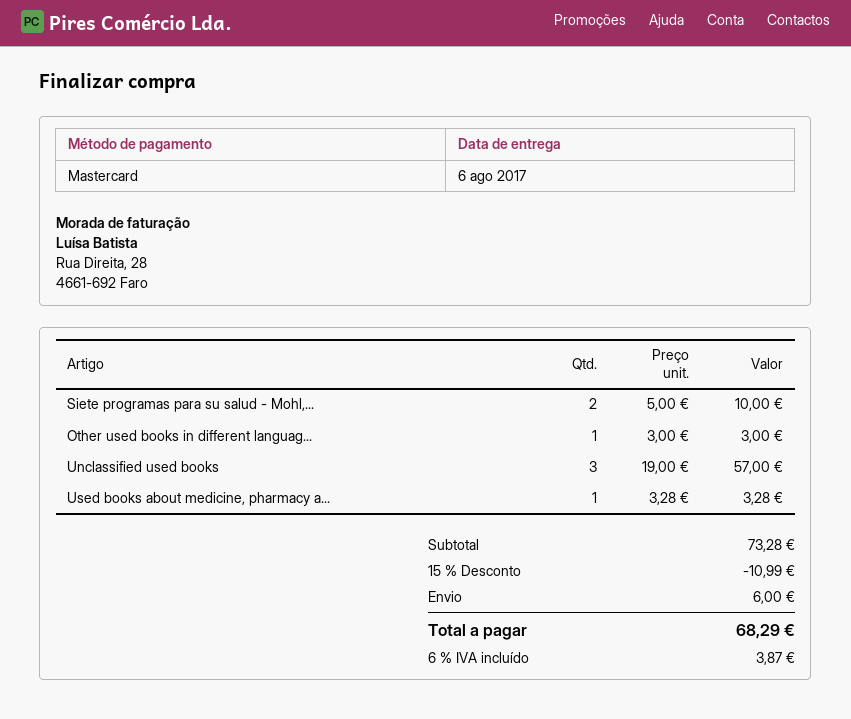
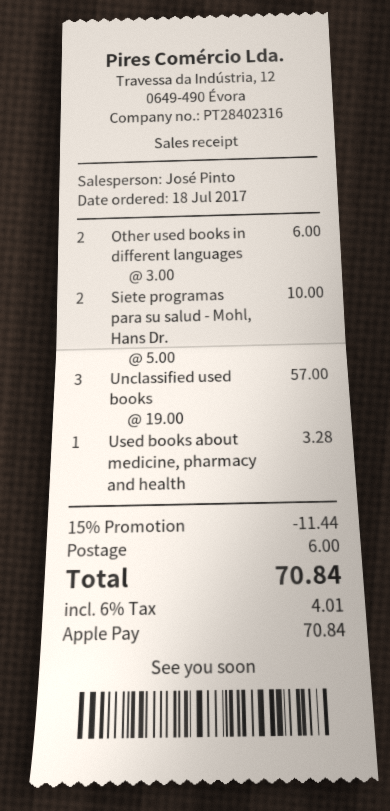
payment method: Mastercard -> Apple Pay
Other used books in different languag...: 1 x 3.00 = 3.00 -> 2 x 3.00 = 6.00
discount: 15% = 10.99 -> 15% = 11.44
tax: 6% = 3.87 -> 6% = 4.01
total: 68.29 -> 70.84

